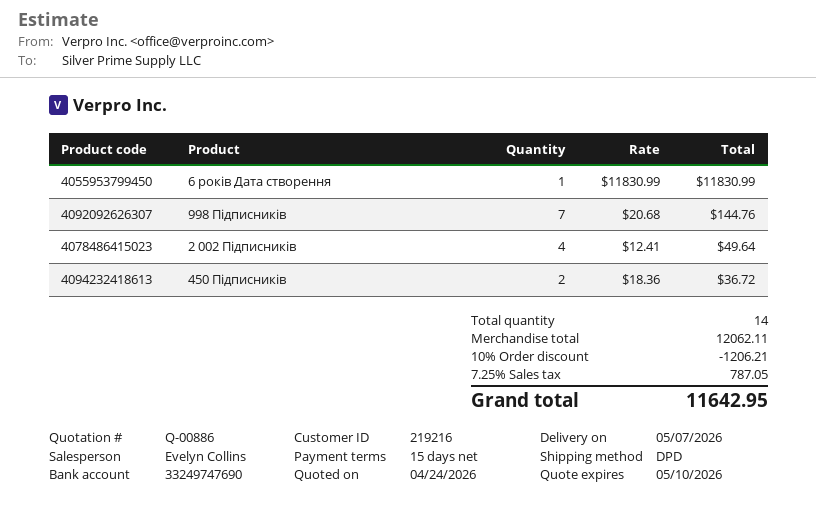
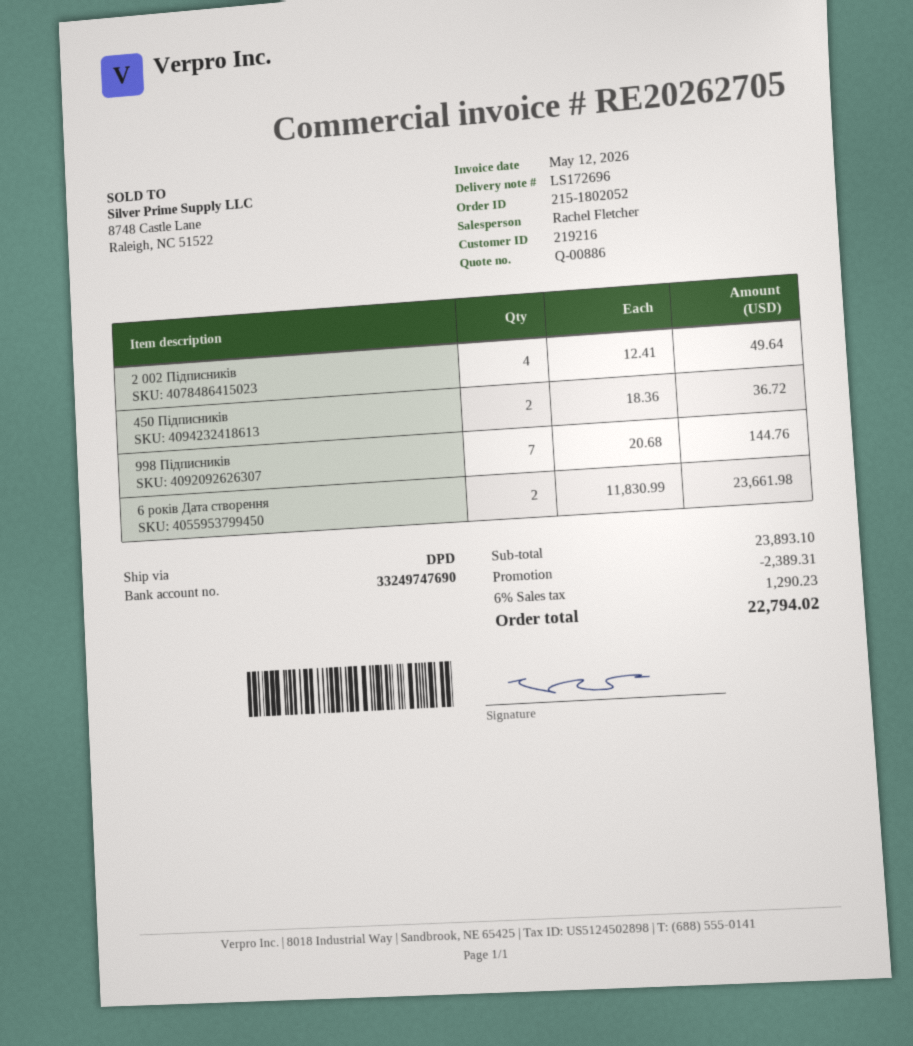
sales rep: Evelyn Collins -> Rachel Fletcher
6 років Дата створення: 1 x 11830.99 = 11830.99 -> 2 x 11830.99 = 23661.98
subtotal: 12062.11 -> 23893.10
discount: 1206.21 -> 2389.31
tax: 7.25% = 787.05 -> 6% = 1290.23
total: 11642.95 -> 22794.02

